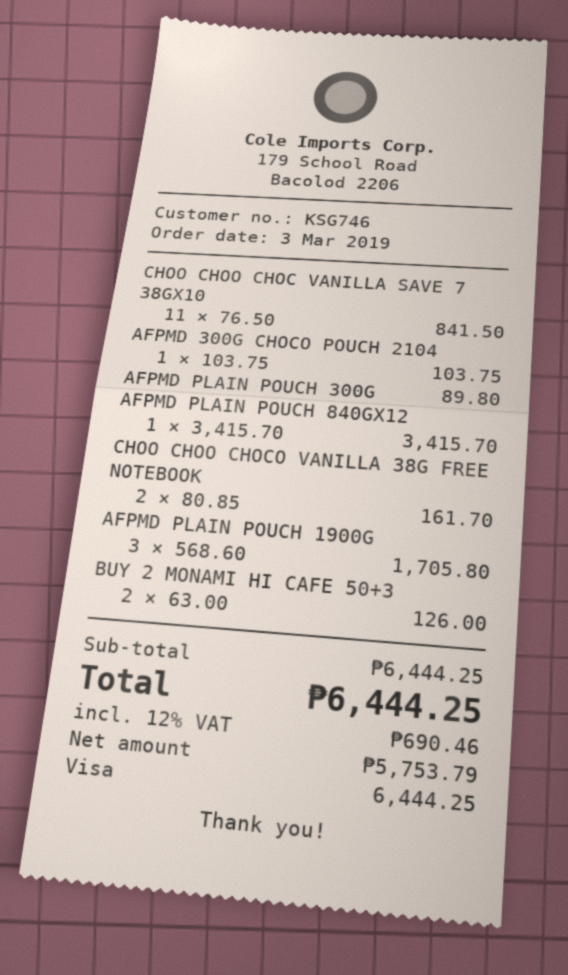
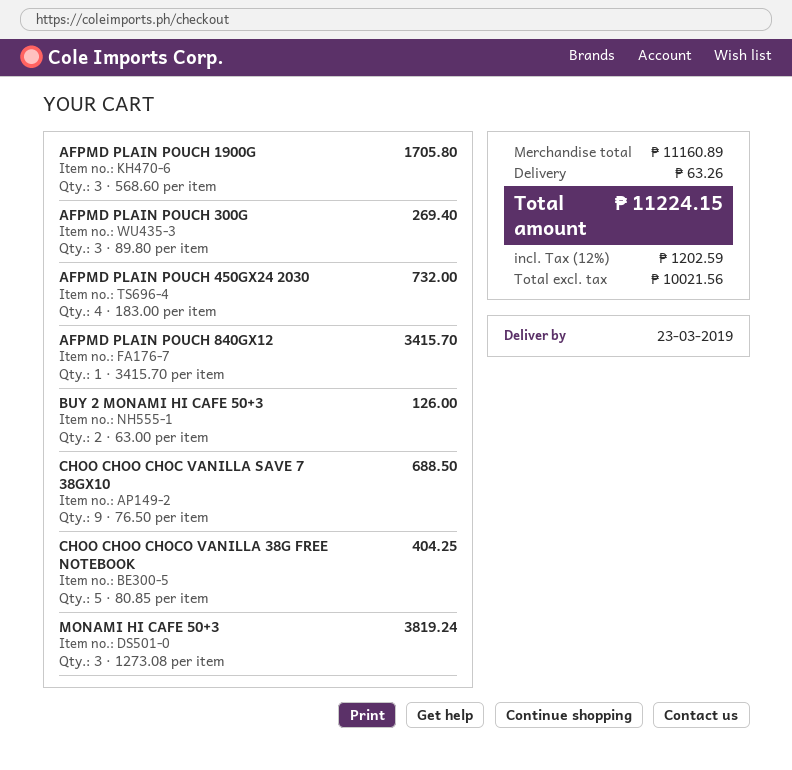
CHOO CHOO CHOC VANILLA SAVE 7 38GX10: 11 x 76.50 = 841.50 -> 9 x 76.50 = 688.50
AFPMD 300G CHOCO POUCH 2104: 1 x 103.75 = 103.75 -> none
AFPMD PLAIN POUCH 300G: 1 x 89.80 = 89.80 -> 3 x 89.80 = 269.40
CHOO CHOO CHOCO VANILLA 38G FREE NOTEBOOK: 2 x 80.85 = 161.70 -> 5 x 80.85 = 404.25
AFPMD PLAIN POUCH 450GX24 2030: none -> 4 x 183.00 = 732.00
MONAMI HI CAFE 50+3: none -> 3 x 1273.08 = 3819.24
subtotal: 6444.25 -> 11160.89
shipping: none -> 63.26
net: 5753.79 -> 10021.56
tax: 12% = 690.46 -> 12% = 1202.59
total: 6444.25 -> 11224.15

